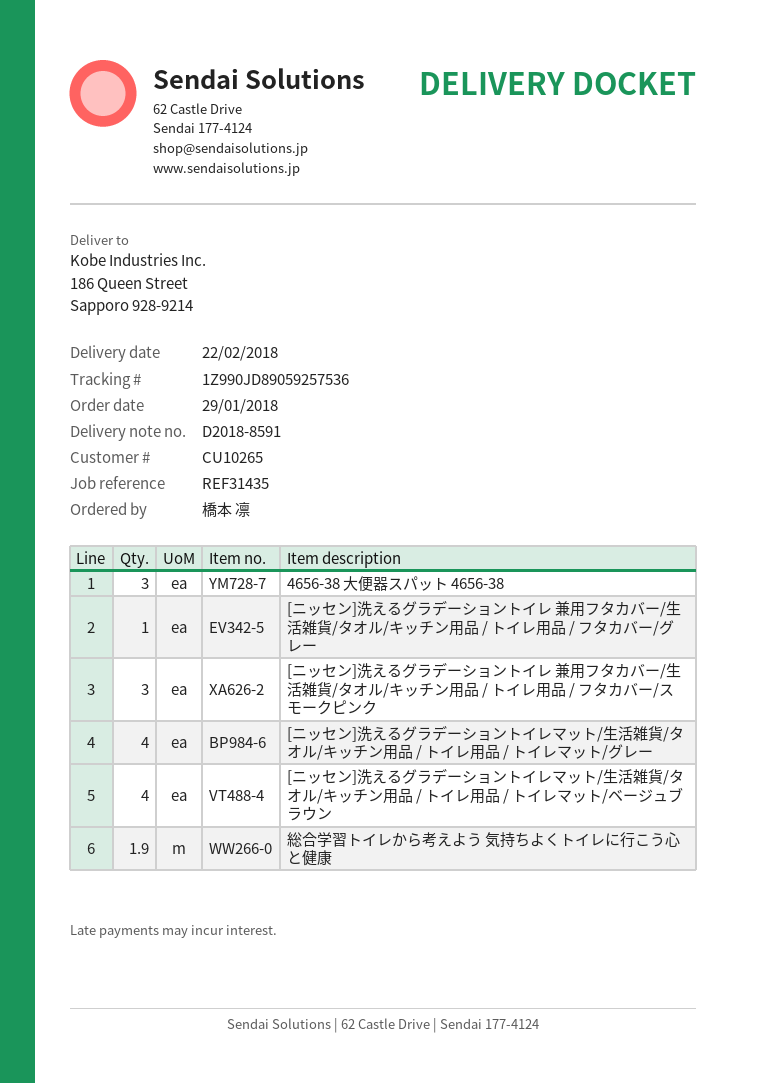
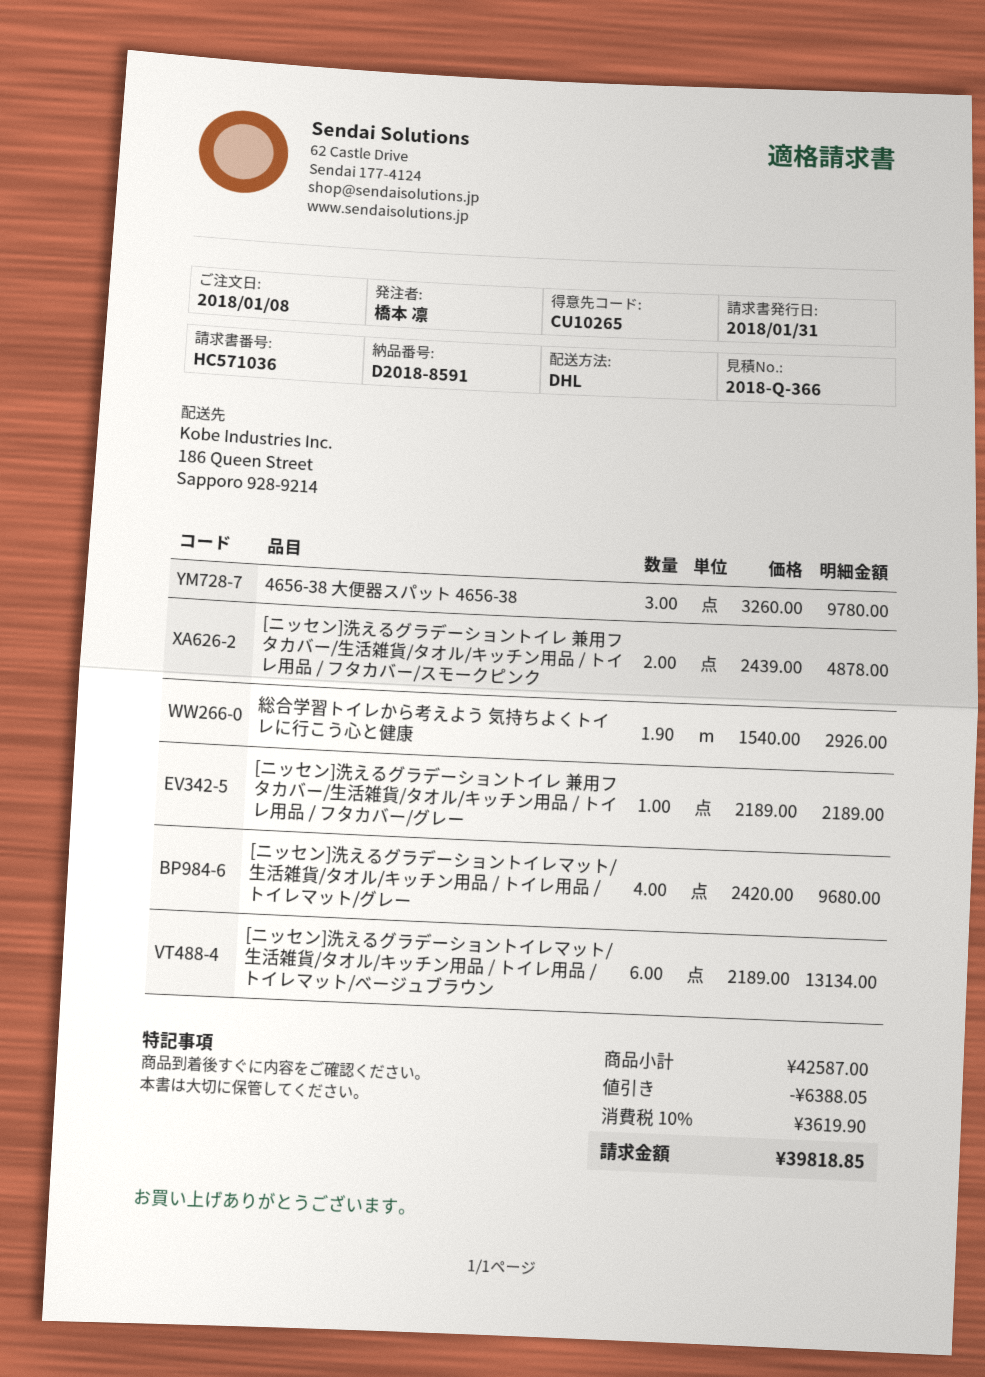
order date: 2018-01-29 -> 2018-01-08
[ニッセン]洗えるグラデーショントイレ 兼用フタカバー/生活雑貨/タオル/キッチン用品 / トイレ用品 / フタカバー/スモークピンク: 3 -> 2
[ニッセン]洗えるグラデーショントイレマット/生活雑貨/タオル/キッチン用品 / トイレ用品 / トイレマット/ベージュブラウン: 4 -> 6

